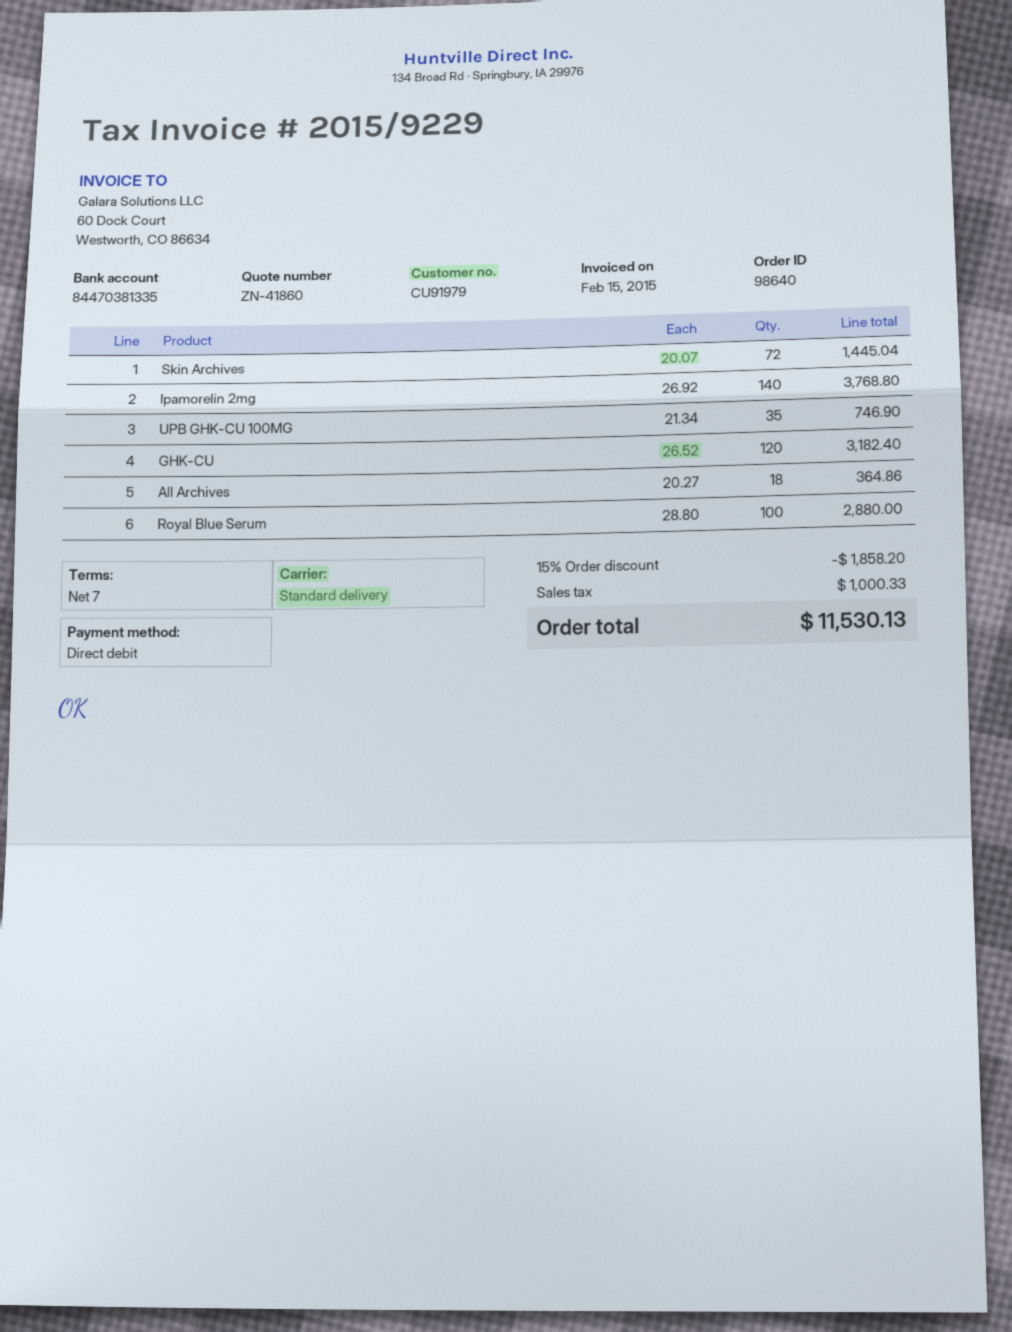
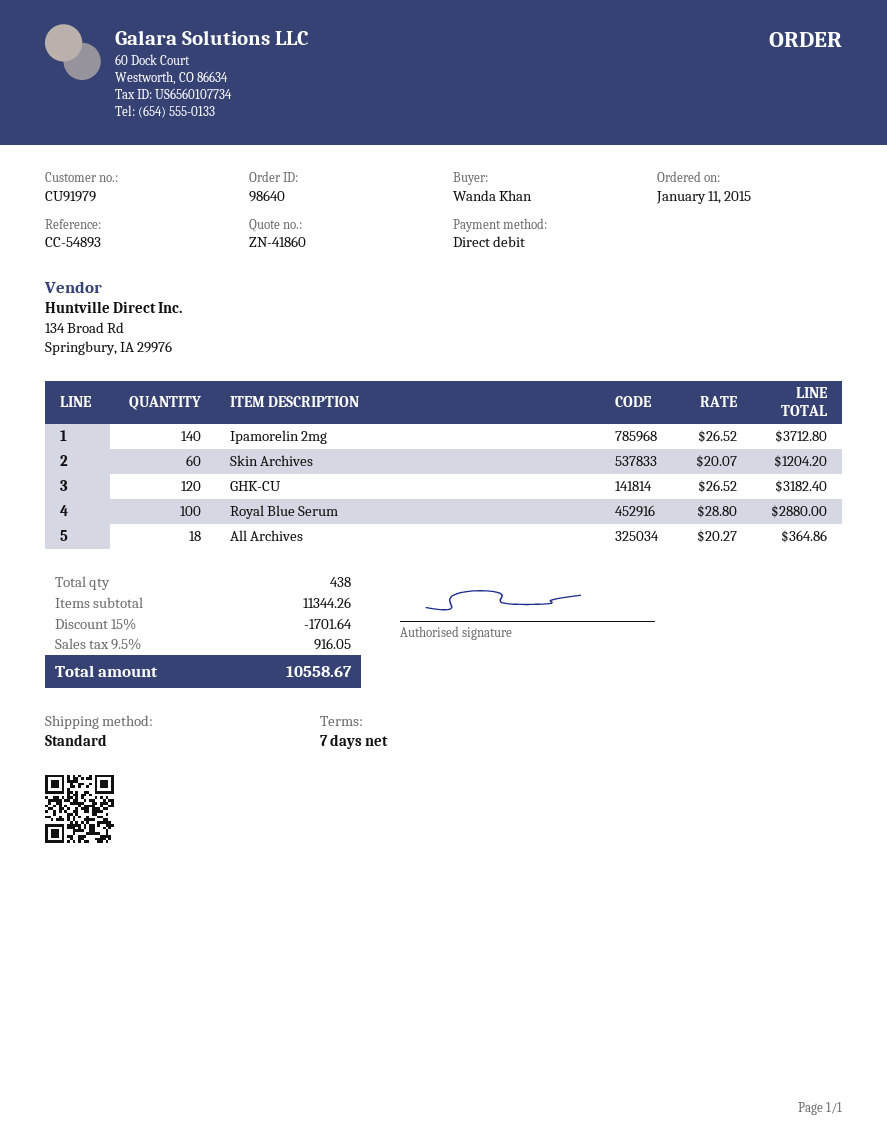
Skin Archives: 72 x 20.07 = 1445.04 -> 60 x 20.07 = 1204.20
Ipamorelin 2mg: 140 x 26.92 = 3768.80 -> 140 x 26.52 = 3712.80
UPB GHK-CU 100MG: 35 x 21.34 = 746.90 -> none
discount: 15% = 1858.20 -> 15% = 1701.64
tax: 1000.33 -> 916.05
total: 11530.13 -> 10558.67

